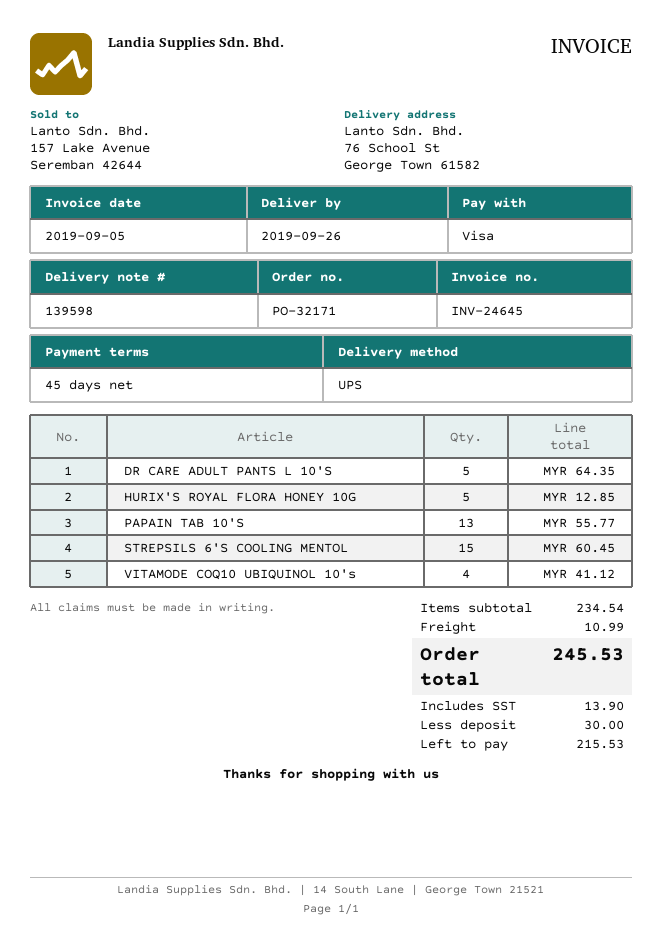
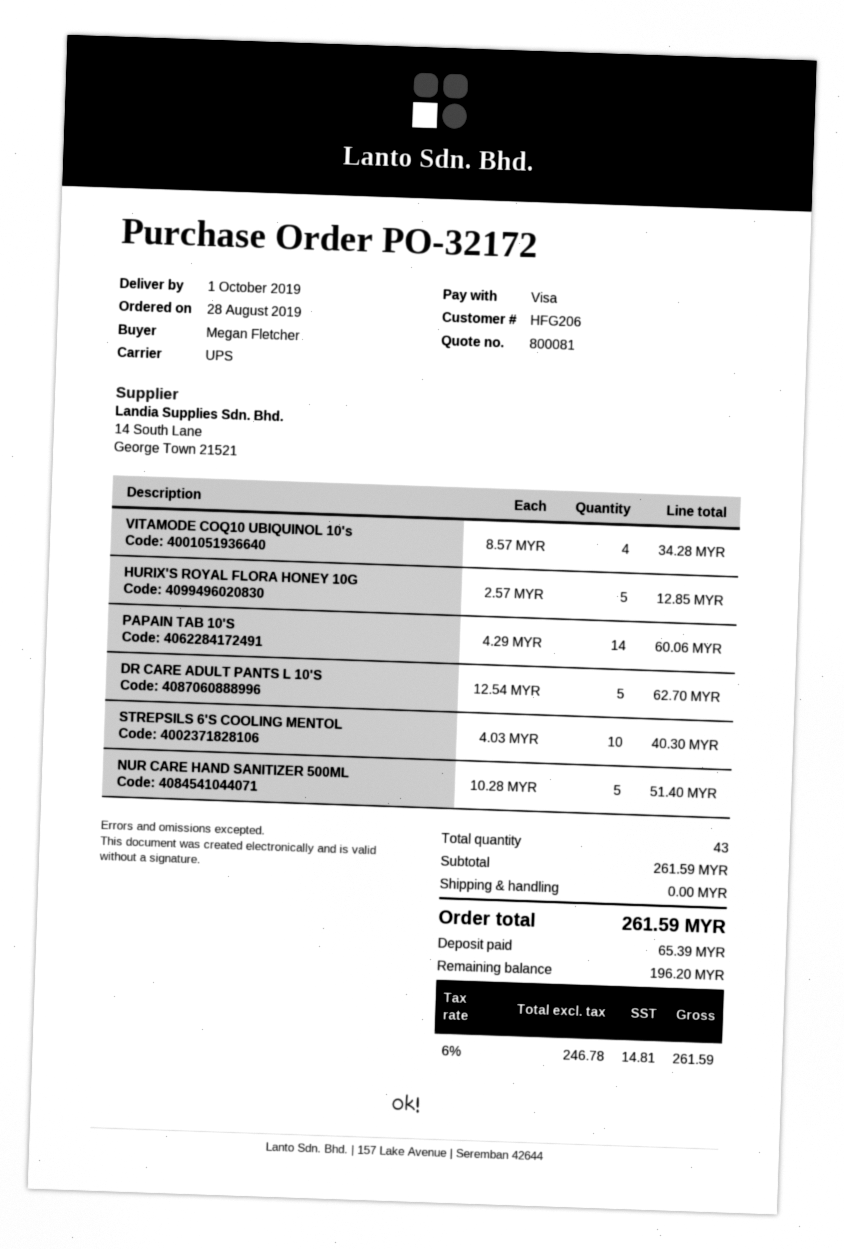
order number: PO-32171 -> PO-32172
delivery date: 2019-09-26 -> 2019-10-01
DR CARE ADULT PANTS L 10'S: 5 for 64.35 -> 5 for 62.70
PAPAIN TAB 10'S: 13 for 55.77 -> 14 for 60.06
STREPSILS 6'S COOLING MENTOL: 15 for 60.45 -> 10 for 40.30
VITAMODE COQ10 UBIQUINOL 10's: 4 for 41.12 -> 4 for 34.28
NUR CARE HAND SANITIZER 500ML: none -> 5 for 51.40
subtotal: 234.54 -> 261.59
shipping: 10.99 -> 0.00
tax: 13.90 -> 14.81
total: 245.53 -> 261.59
deposit: 30.00 -> 65.39
balance: 215.53 -> 196.20

